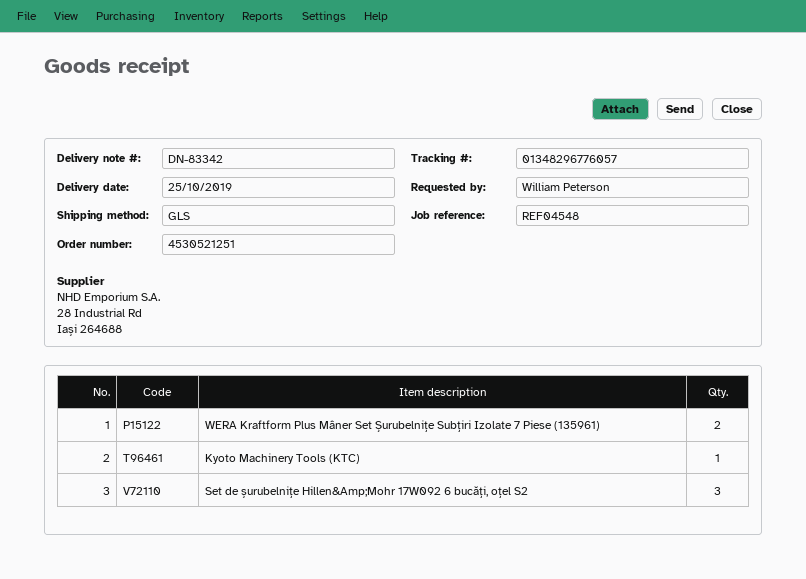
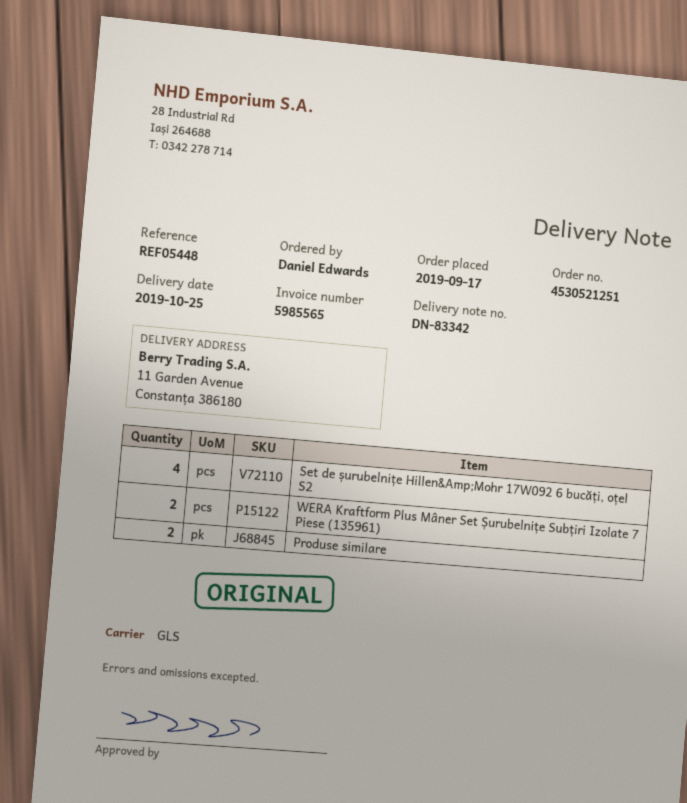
reference: REF04548 -> REF05448
ordered by: William Peterson -> Daniel Edwards
Kyoto Machinery Tools (KTC): 1 -> none
Set de șurubelnițe Hillen&Amp;Mohr 17W092 6 bucăți, oțel S2: 3 -> 4
Produse similare: none -> 2

